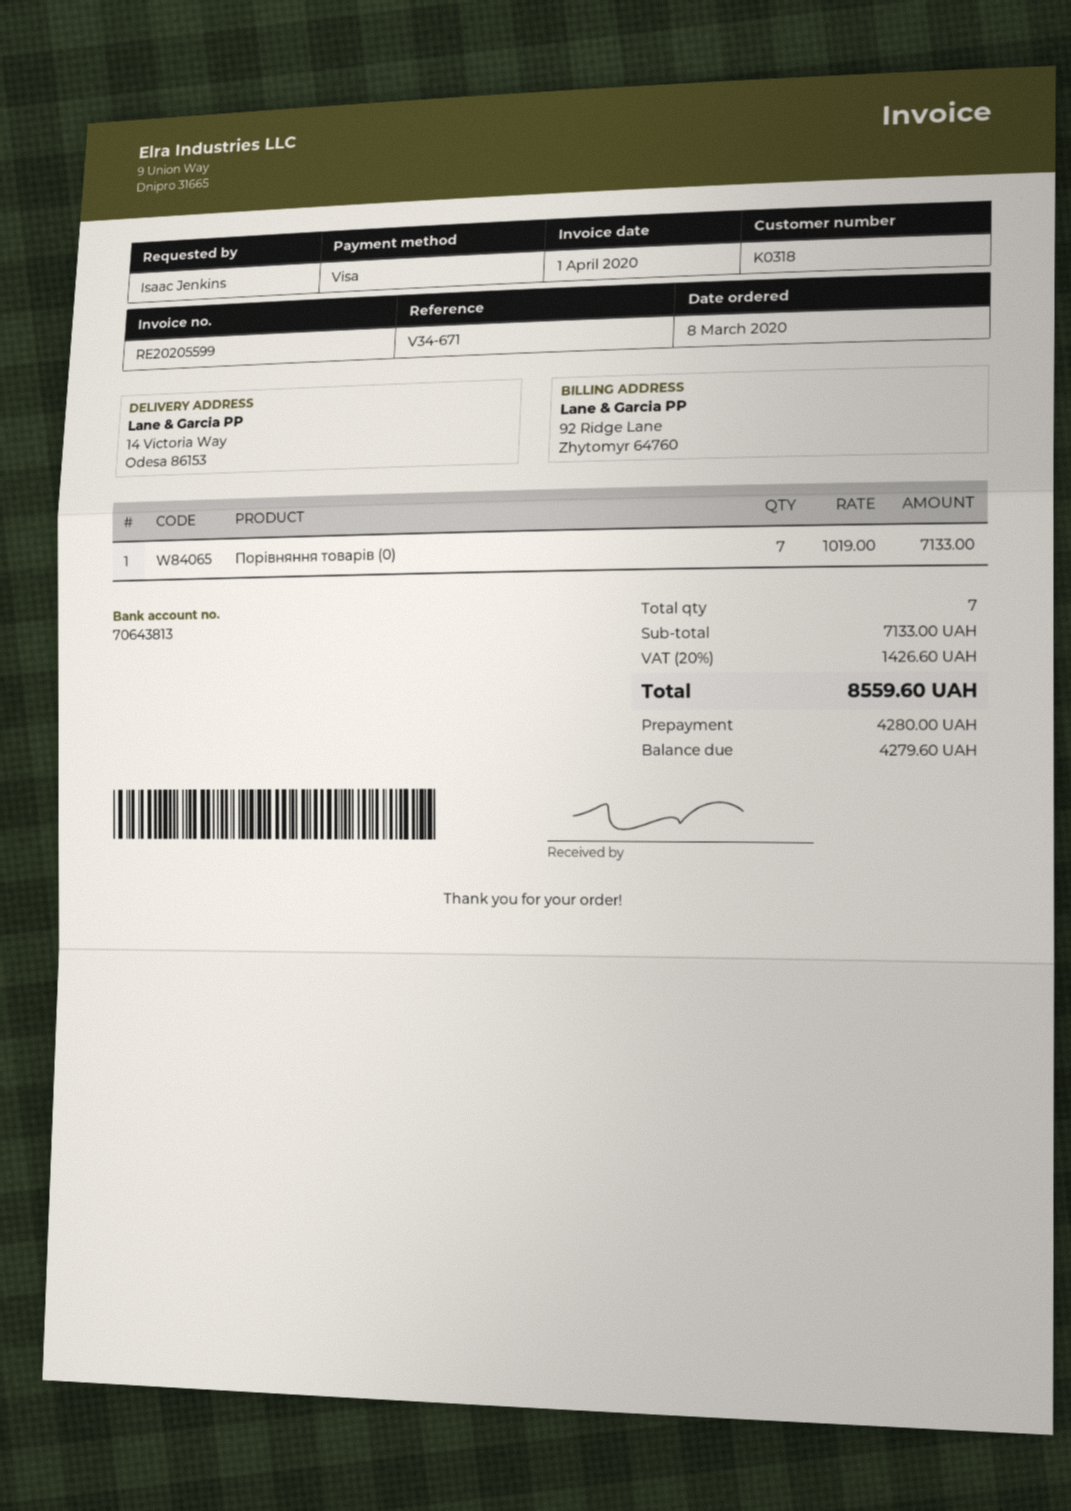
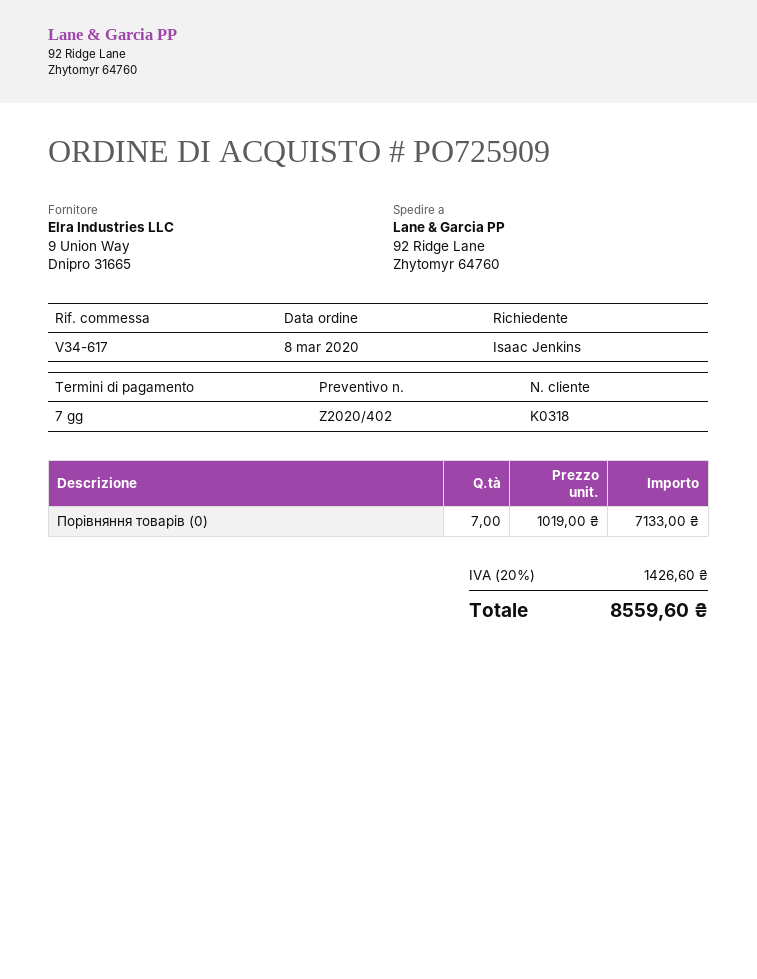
reference: V34-671 -> V34-617
ship to: 14 Victoria Way, Odesa 86153 -> 92 Ridge Lane, Zhytomyr 64760

